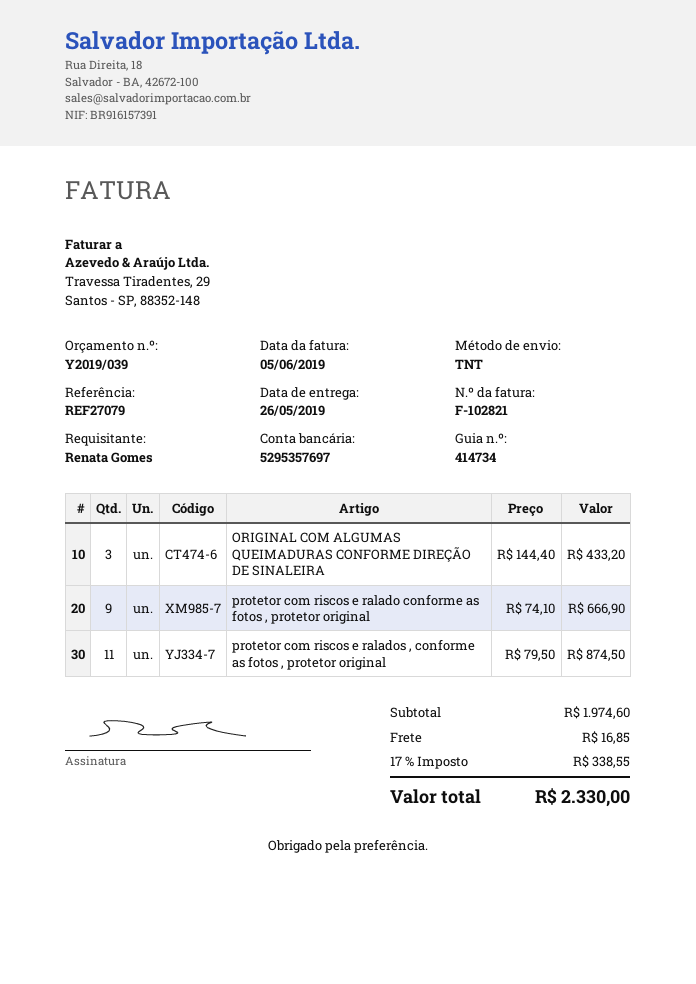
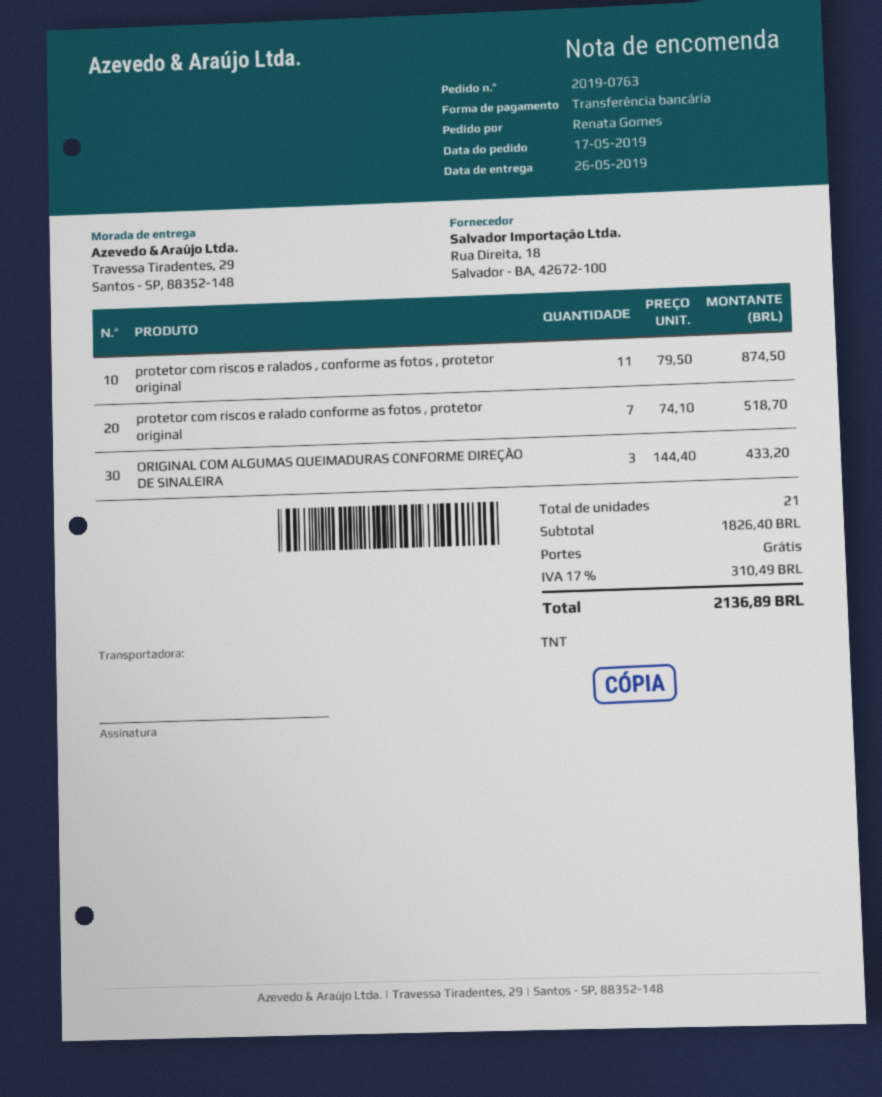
protetor com riscos e ralado conforme as fotos , protetor original: 9 x 74.10 = 666.90 -> 7 x 74.10 = 518.70
subtotal: 1974.60 -> 1826.40
shipping: 16.85 -> 0.00
tax: 17% = 338.55 -> 17% = 310.49
total: 2330.00 -> 2136.89

